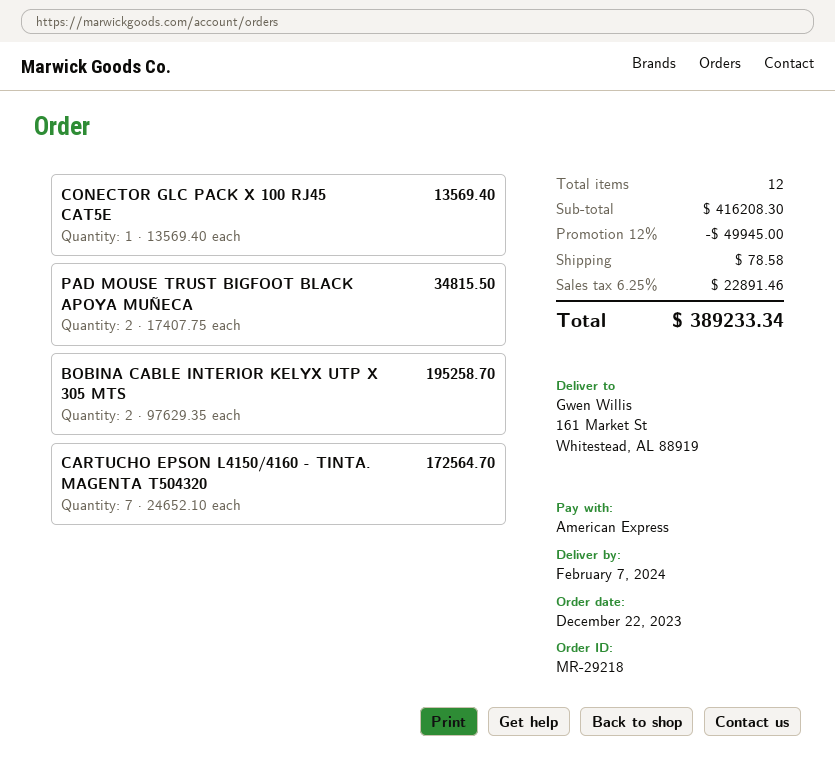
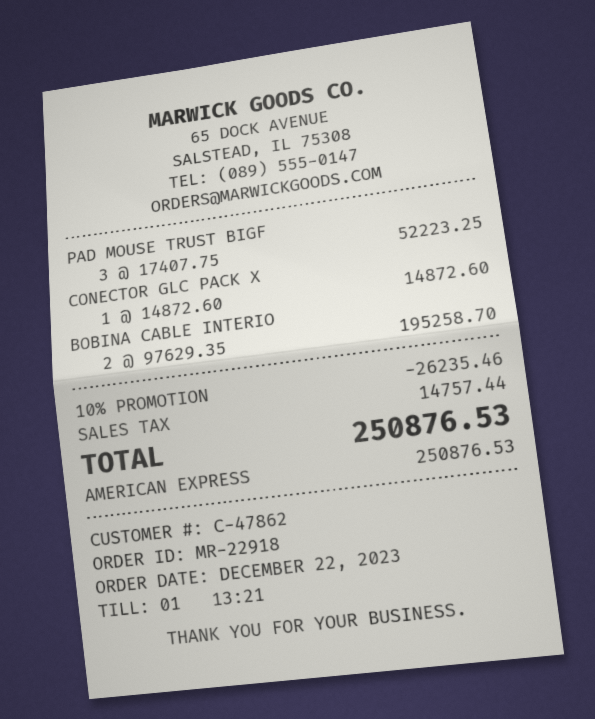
order number: MR-29218 -> MR-22918
CONECTOR GLC PACK X 100 RJ45 CAT5E: 1 x 13569.40 = 13569.40 -> 1 x 14872.60 = 14872.60
PAD MOUSE TRUST BIGFOOT BLACK APOYA MUÑECA: 2 x 17407.75 = 34815.50 -> 3 x 17407.75 = 52223.25
CARTUCHO EPSON L4150/4160 - TINTA. MAGENTA T504320: 7 x 24652.10 = 172564.70 -> none
discount: 12% = 49945.00 -> 10% = 26235.46
shipping: 78.58 -> none
tax: 22891.46 -> 14757.44
total: 389233.34 -> 250876.53

